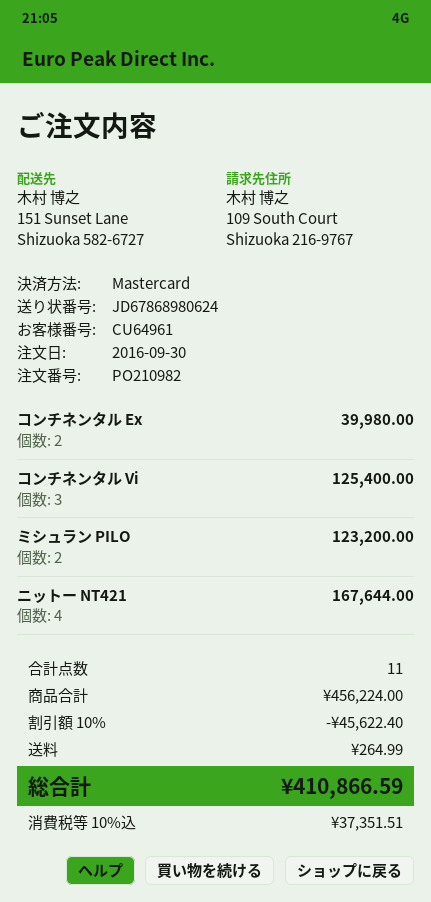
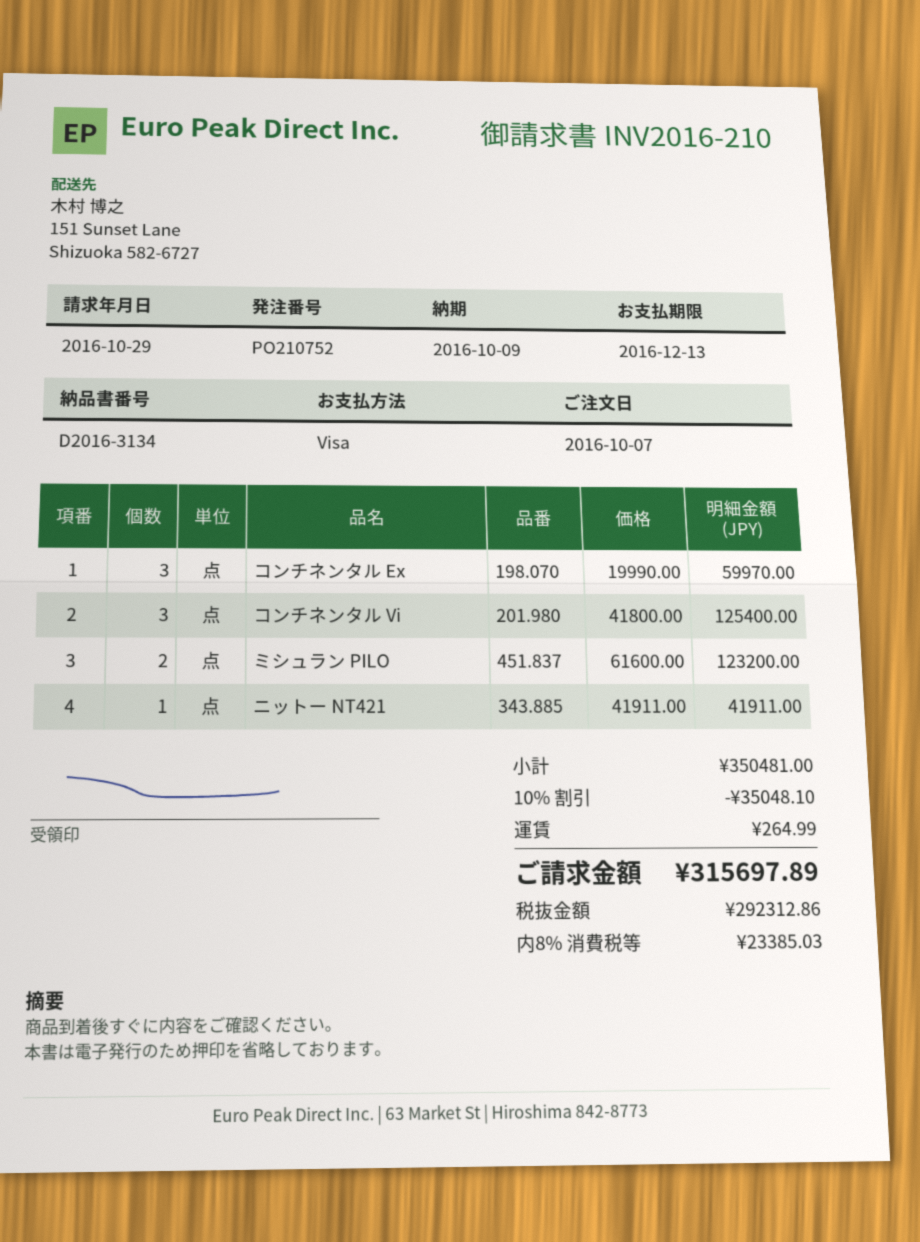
order number: PO210982 -> PO210752
order date: 2016-09-30 -> 2016-10-07
payment method: Mastercard -> Visa
コンチネンタル Ex: 2 for 39980.00 -> 3 for 59970.00
ニットー NT421: 4 for 167644.00 -> 1 for 41911.00
subtotal: 456224.00 -> 350481.00
discount: 10% = 45622.40 -> 10% = 35048.10
tax: 10% = 37351.51 -> 8% = 23385.03
total: 410866.59 -> 315697.89

